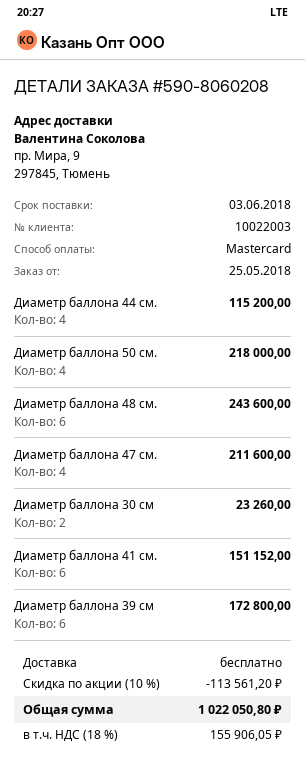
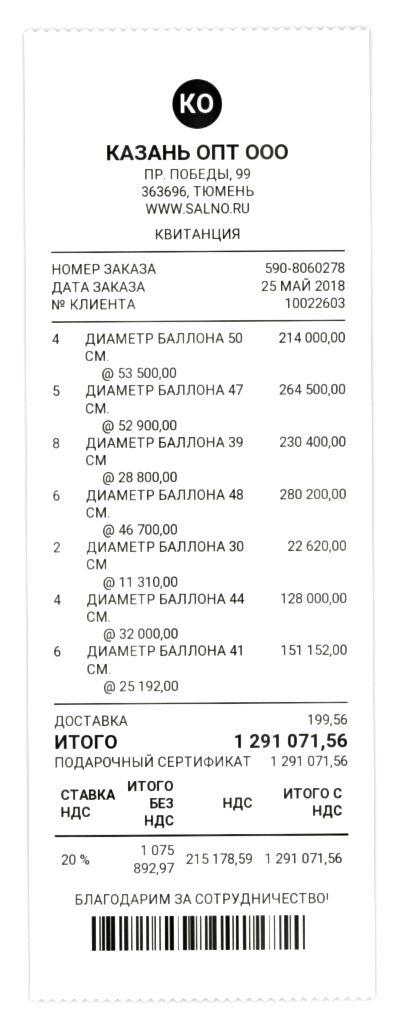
order number: 590-8060208 -> 590-8060278
customer number: 10022003 -> 10022603
payment method: Mastercard -> gift card
Диаметр баллона 44 см.: 4 for 115200.00 -> 4 for 128000.00
Диаметр баллона 50 см.: 4 for 218000.00 -> 4 for 214000.00
Диаметр баллона 48 см.: 6 for 243600.00 -> 6 for 280200.00
Диаметр баллона 47 см.: 4 for 211600.00 -> 5 for 264500.00
Диаметр баллона 30 см: 2 for 23260.00 -> 2 for 22620.00
Диаметр баллона 39 см: 6 for 172800.00 -> 8 for 230400.00
discount: 10% = 113561.20 -> none
shipping: 0.00 -> 199.56
tax: 18% = 155906.05 -> 20% = 215178.59
total: 1022050.80 -> 1291071.56

